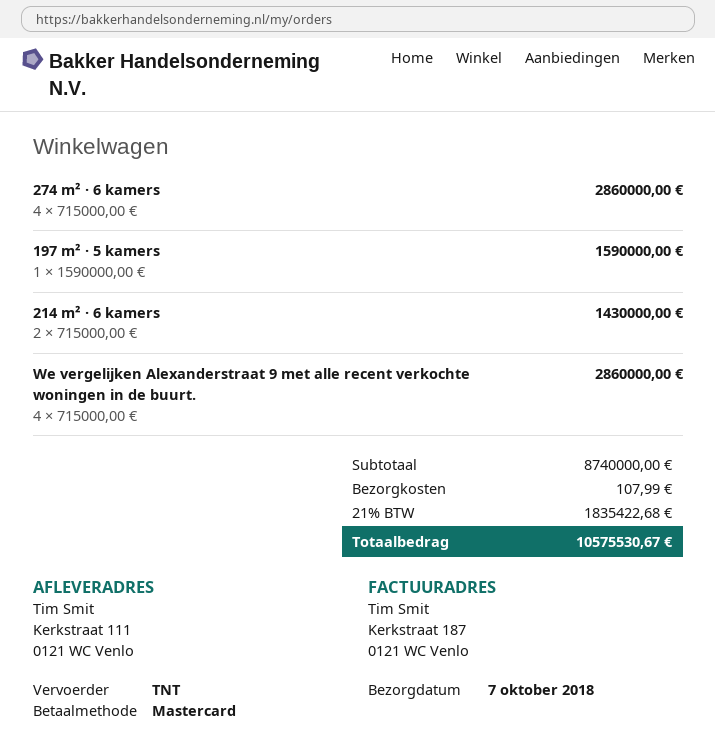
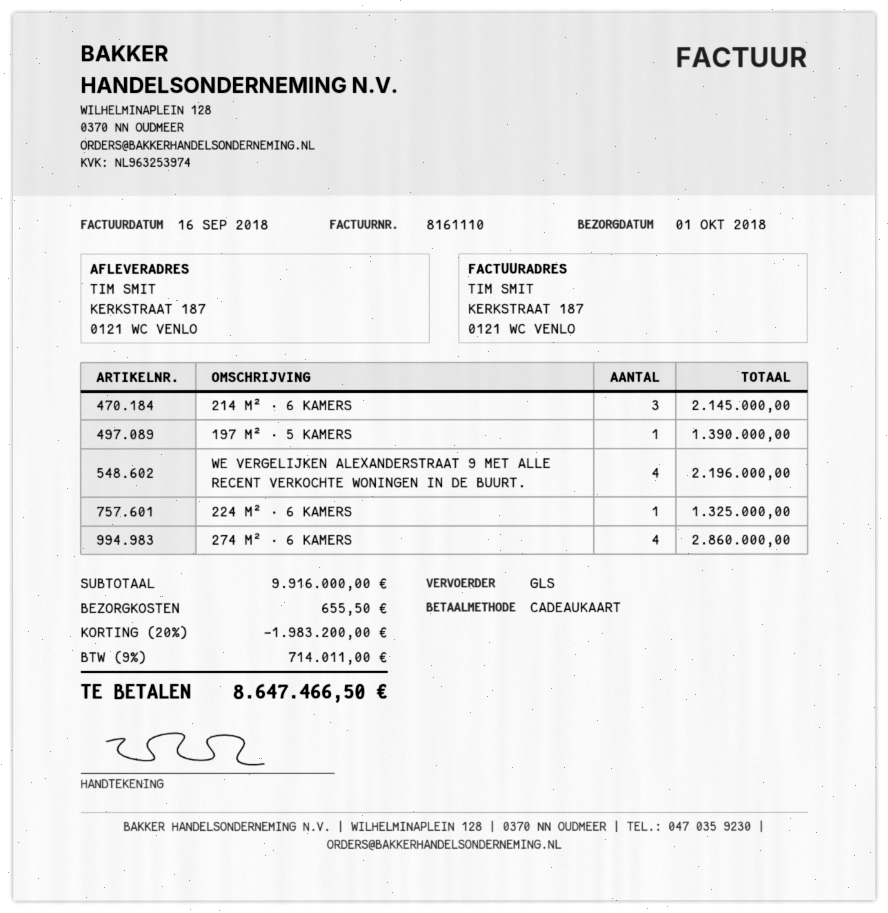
delivery date: 2018-10-07 -> 2018-10-01
payment method: Mastercard -> gift card
shipping method: TNT -> GLS
ship to: Kerkstraat 111, 0121 WC Venlo -> KERKSTRAAT 187, 0121 WC VENLO
197 m² · 5 kamers: 1 for 1590000.00 -> 1 for 1390000.00
214 m² · 6 kamers: 2 for 1430000.00 -> 3 for 2145000.00
We vergelijken Alexanderstraat 9 met alle recent verkochte woningen in de buurt.: 4 for 2860000.00 -> 4 for 2196000.00
224 M² · 6 KAMERS: none -> 1 for 1325000.00
subtotal: 8740000.00 -> 9916000.00
discount: none -> 20% = 1983200.00
shipping: 107.99 -> 655.50
tax: 21% = 1835422.68 -> 9% = 714011.00
total: 10575530.67 -> 8647466.50

